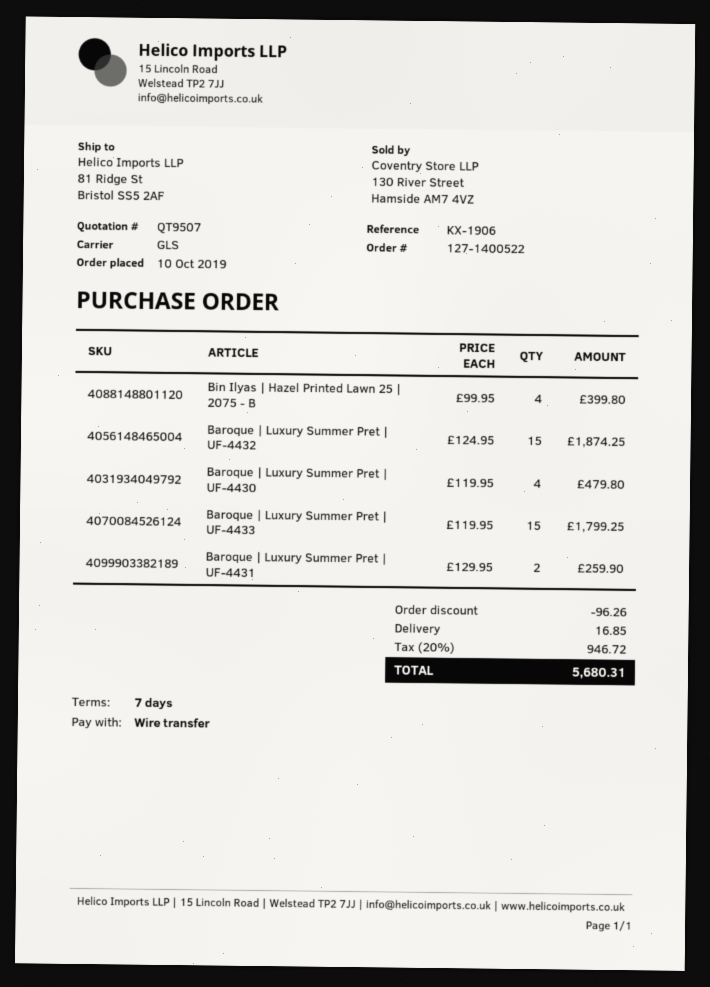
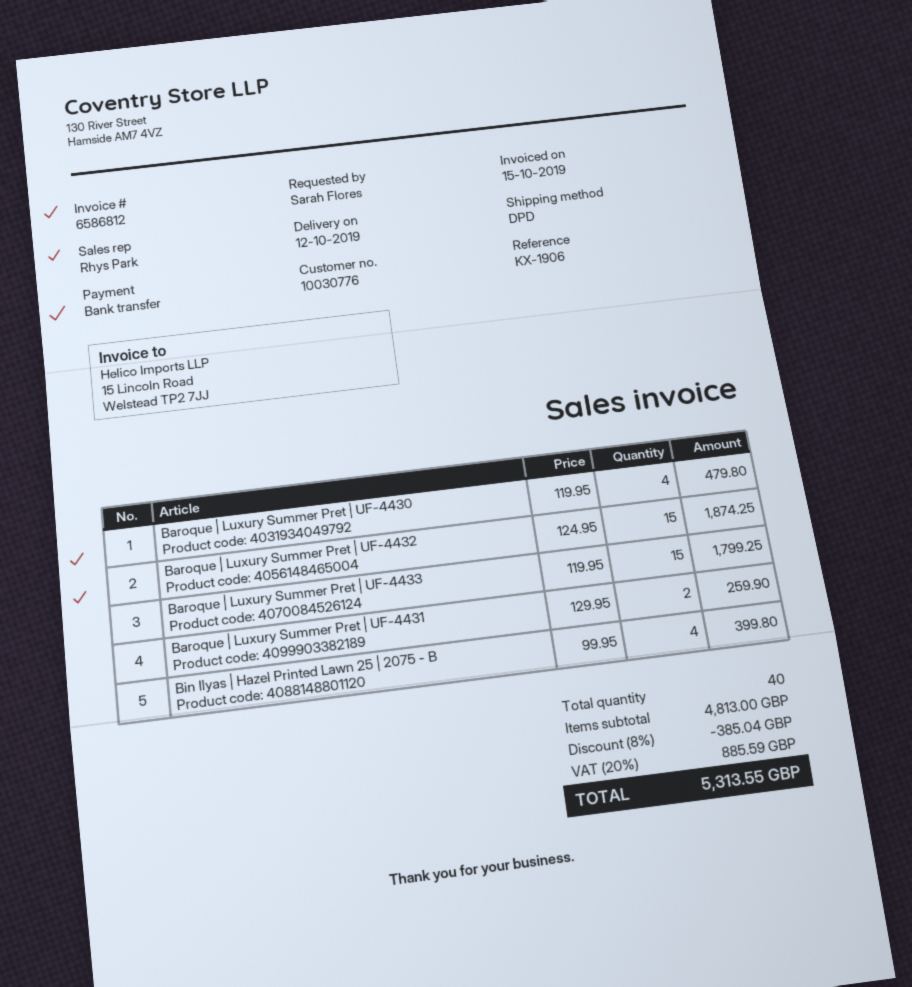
shipping method: GLS -> DPD
discount: 96.26 -> 385.04
shipping: 16.85 -> none
tax: 20% = 946.72 -> 20% = 885.59
total: 5680.31 -> 5313.55

